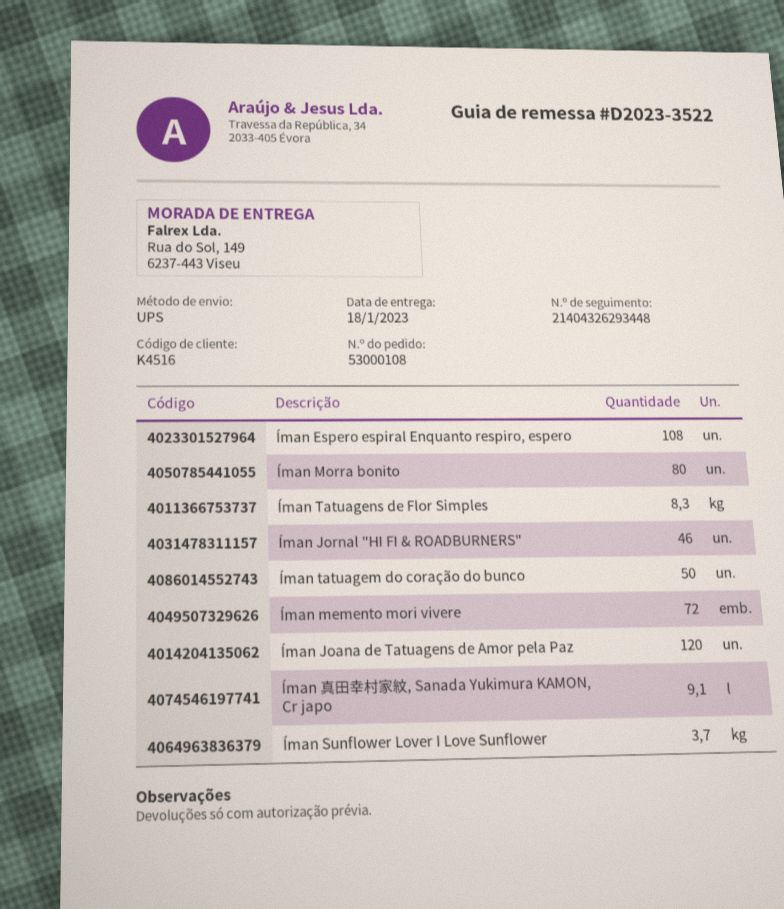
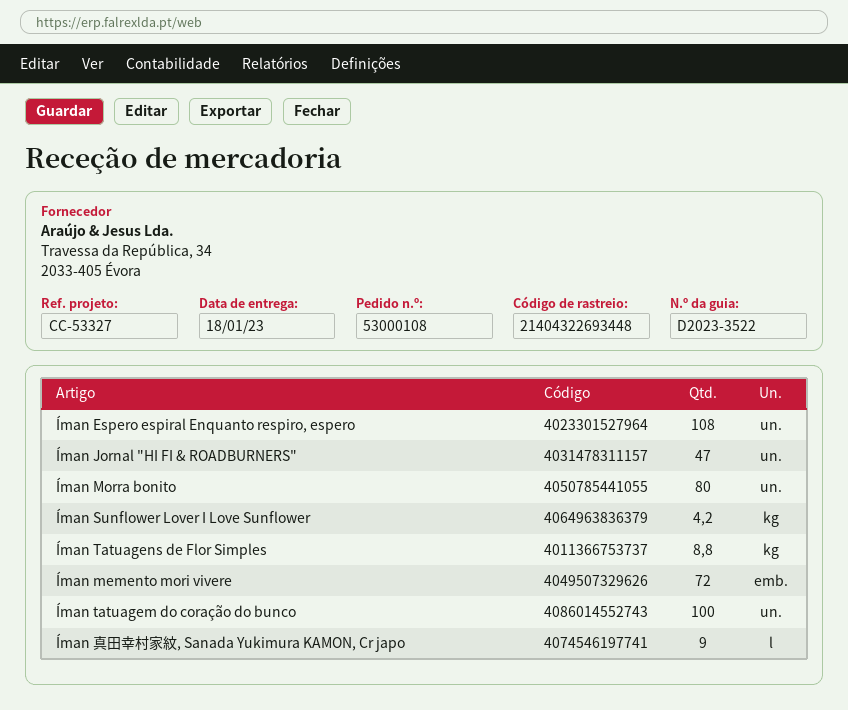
tracking number: 21404326293448 -> 21404322693448
Íman Tatuagens de Flor Simples: 8.3 -> 8.8
Íman Jornal "HI FI & ROADBURNERS": 46 -> 47
Íman tatuagem do coração do bunco: 50 -> 100
Íman Joana de Tatuagens de Amor pela Paz: 120 -> none
Íman 真田幸村家紋, Sanada Yukimura KAMON, Cr japo: 9.1 -> 9
Íman Sunflower Lover I Love Sunflower: 3.7 -> 4.2

